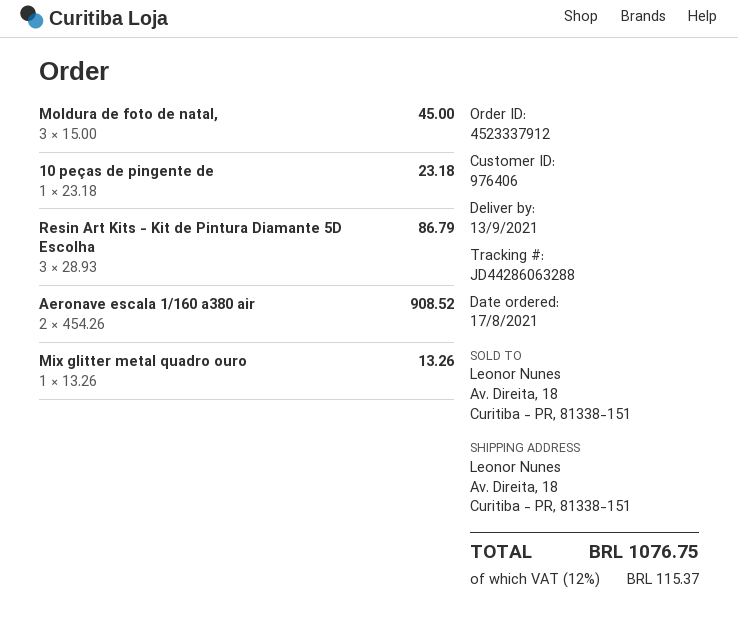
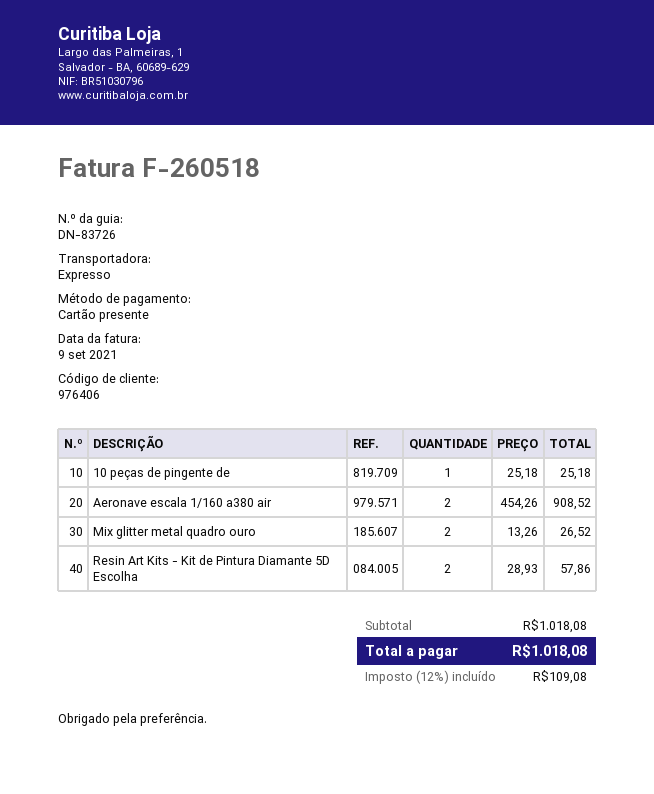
Moldura de foto de natal,: 3 x 15.00 = 45.00 -> none
10 peças de pingente de: 1 x 23.18 = 23.18 -> 1 x 25.18 = 25.18
Resin Art Kits - Kit de Pintura Diamante 5D Escolha: 3 x 28.93 = 86.79 -> 2 x 28.93 = 57.86
Mix glitter metal quadro ouro: 1 x 13.26 = 13.26 -> 2 x 13.26 = 26.52
tax: 12% = 115.37 -> 12% = 109.08
total: 1076.75 -> 1018.08

